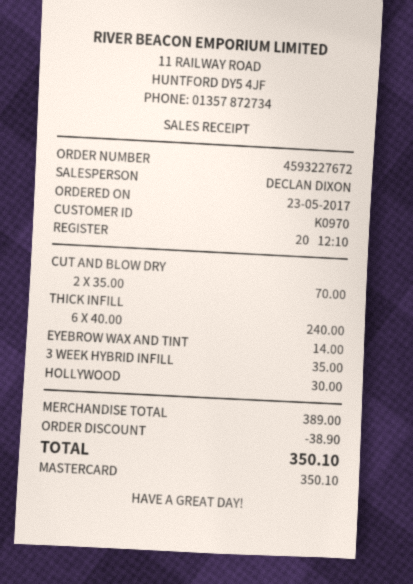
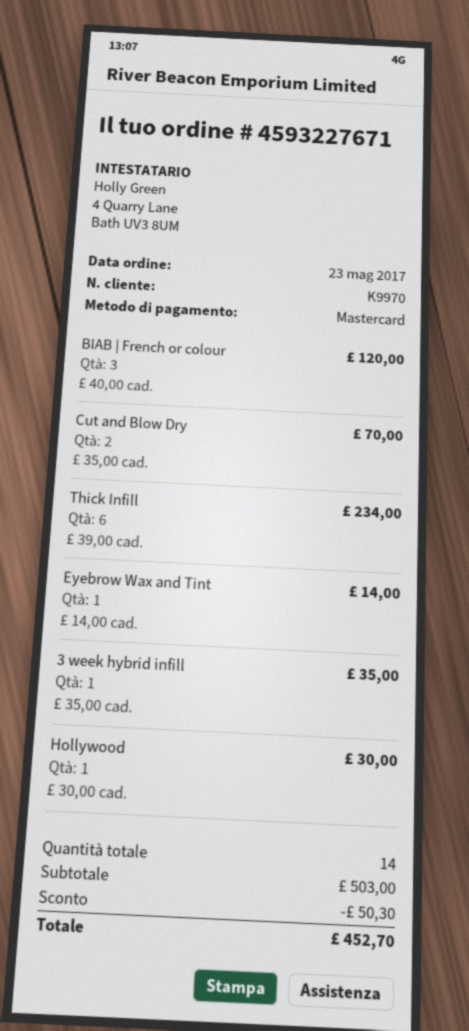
order number: 4593227672 -> 4593227671
customer number: K0970 -> K9970
THICK INFILL: 6 x 40.00 = 240.00 -> 6 x 39.00 = 234.00
BIAB | French or colour: none -> 3 x 40.00 = 120.00
subtotal: 389.00 -> 503.00
discount: 38.90 -> 50.30
total: 350.10 -> 452.70

